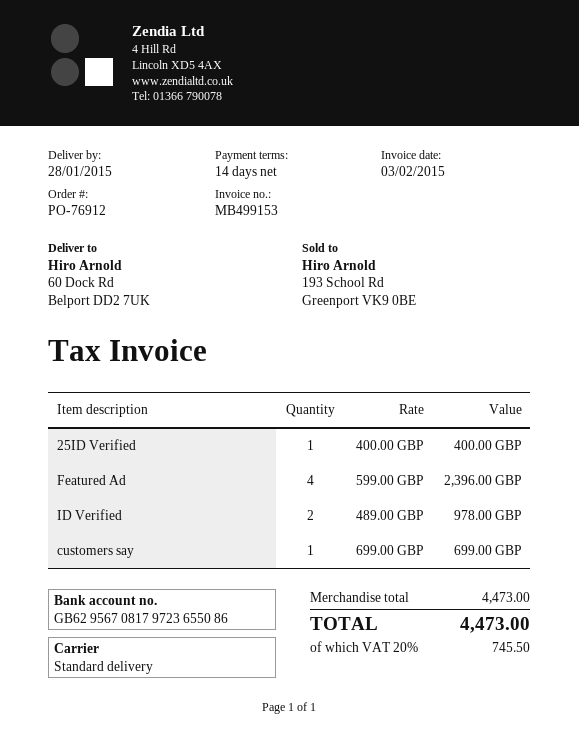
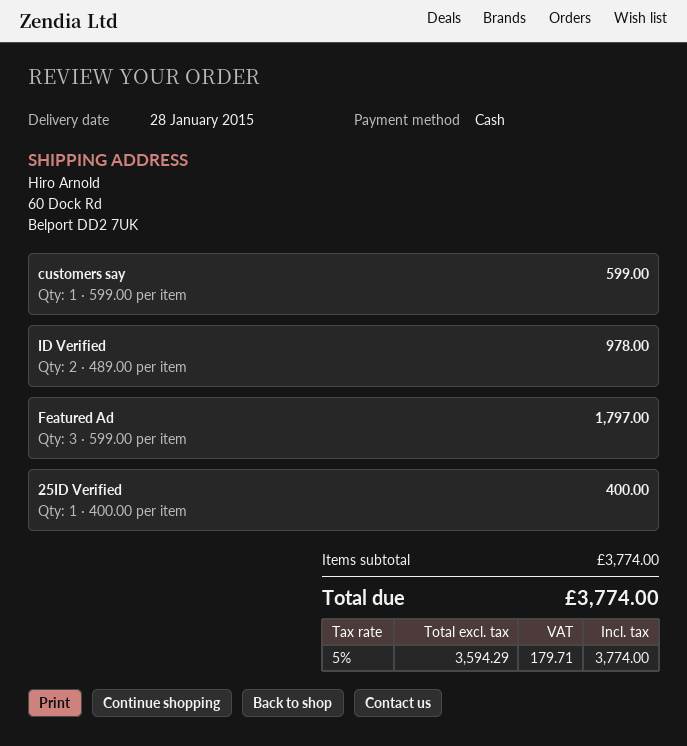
Featured Ad: 4 x 599.00 = 2396.00 -> 3 x 599.00 = 1797.00
customers say: 1 x 699.00 = 699.00 -> 1 x 599.00 = 599.00
subtotal: 4473.00 -> 3774.00
tax: 20% = 745.50 -> 5% = 179.71
total: 4473.00 -> 3774.00

